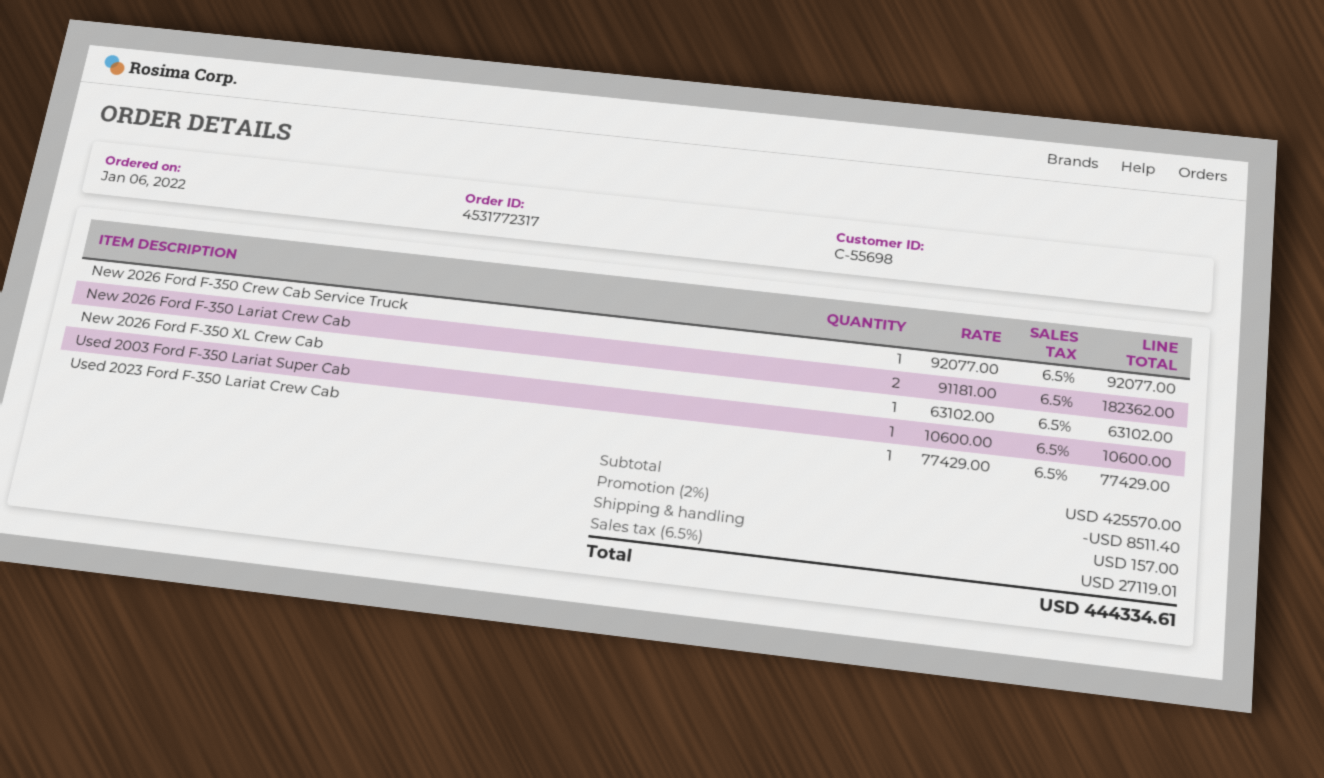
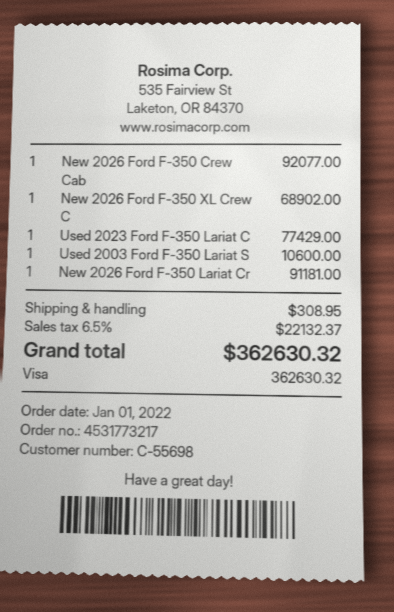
order number: 4531772317 -> 4531773217
order date: 2022-01-06 -> 2022-01-01
New 2026 Ford F-350 Lariat Crew Cab: 2 x 91181.00 = 182362.00 -> 1 x 91181.00 = 91181.00
New 2026 Ford F-350 XL Crew Cab: 1 x 63102.00 = 63102.00 -> 1 x 68902.00 = 68902.00
discount: 2% = 8511.40 -> none
shipping: 157.00 -> 308.95
tax: 6.5% = 27119.01 -> 6.5% = 22132.37
total: 444334.61 -> 362630.32

